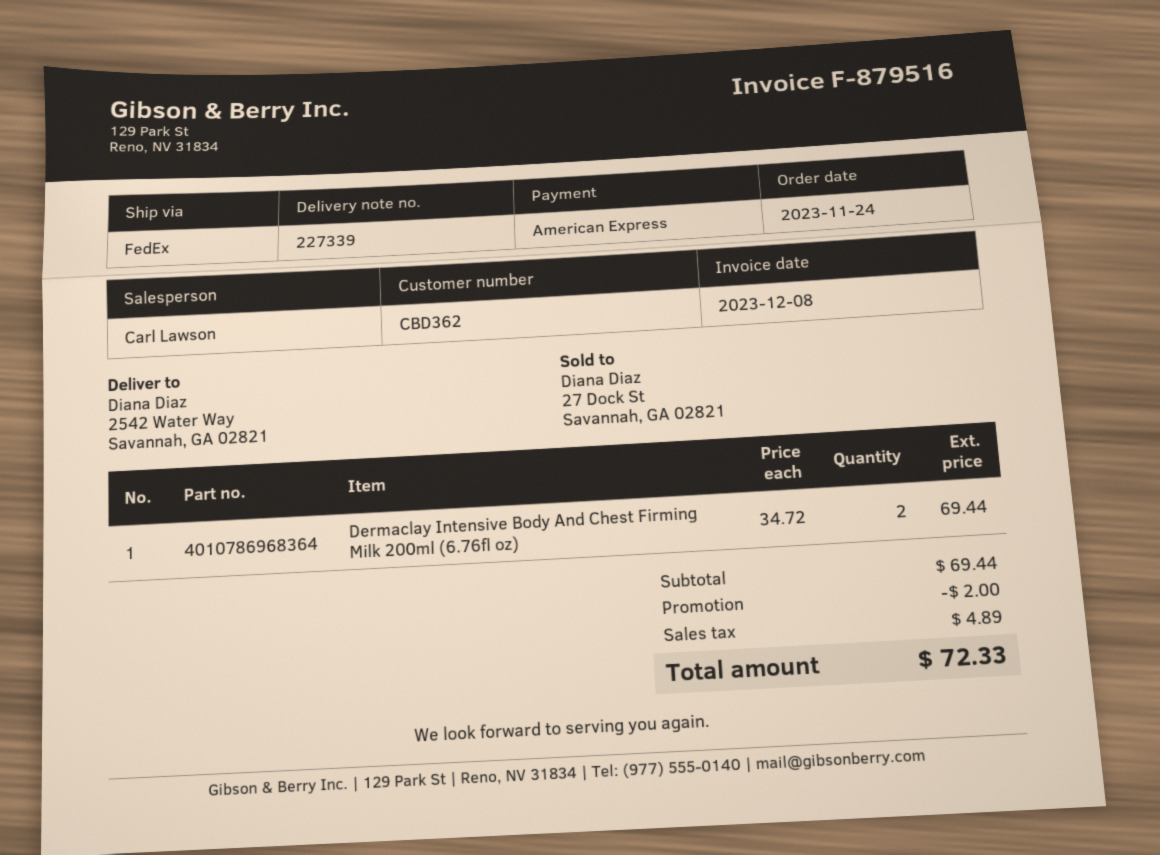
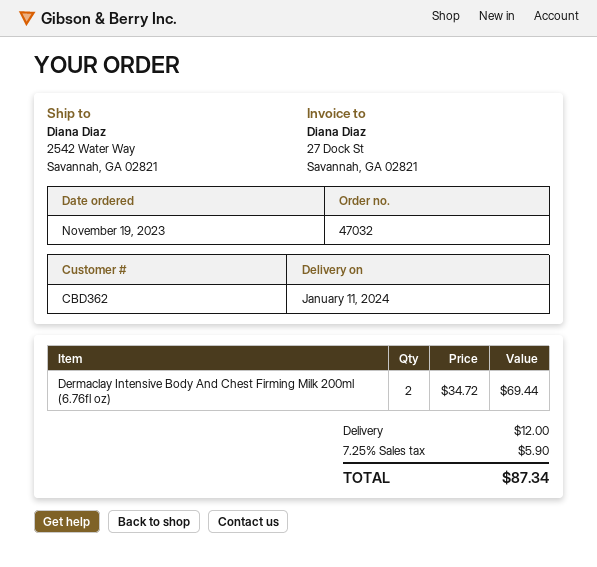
order date: 2023-11-24 -> 2023-11-19
discount: 2.00 -> none
shipping: none -> 12.00
tax: 4.89 -> 5.90
total: 72.33 -> 87.34

